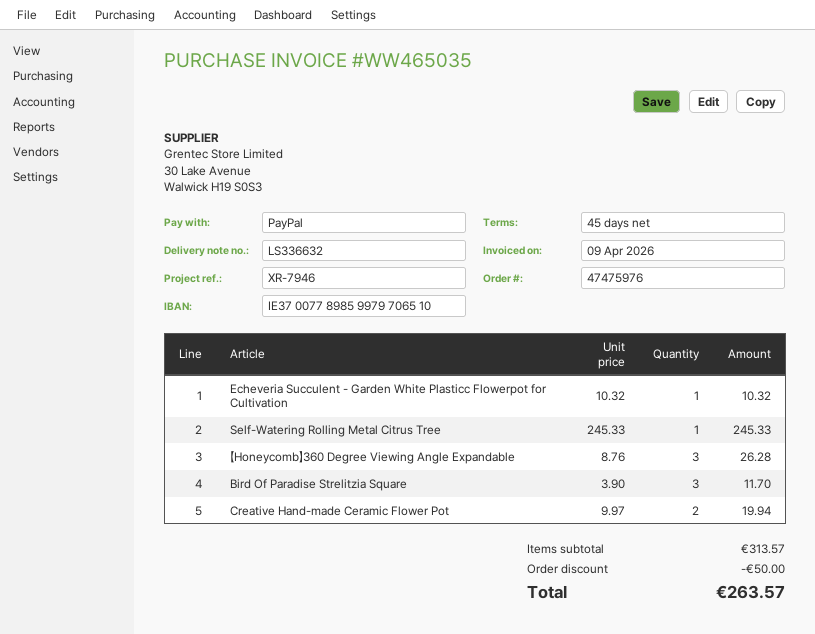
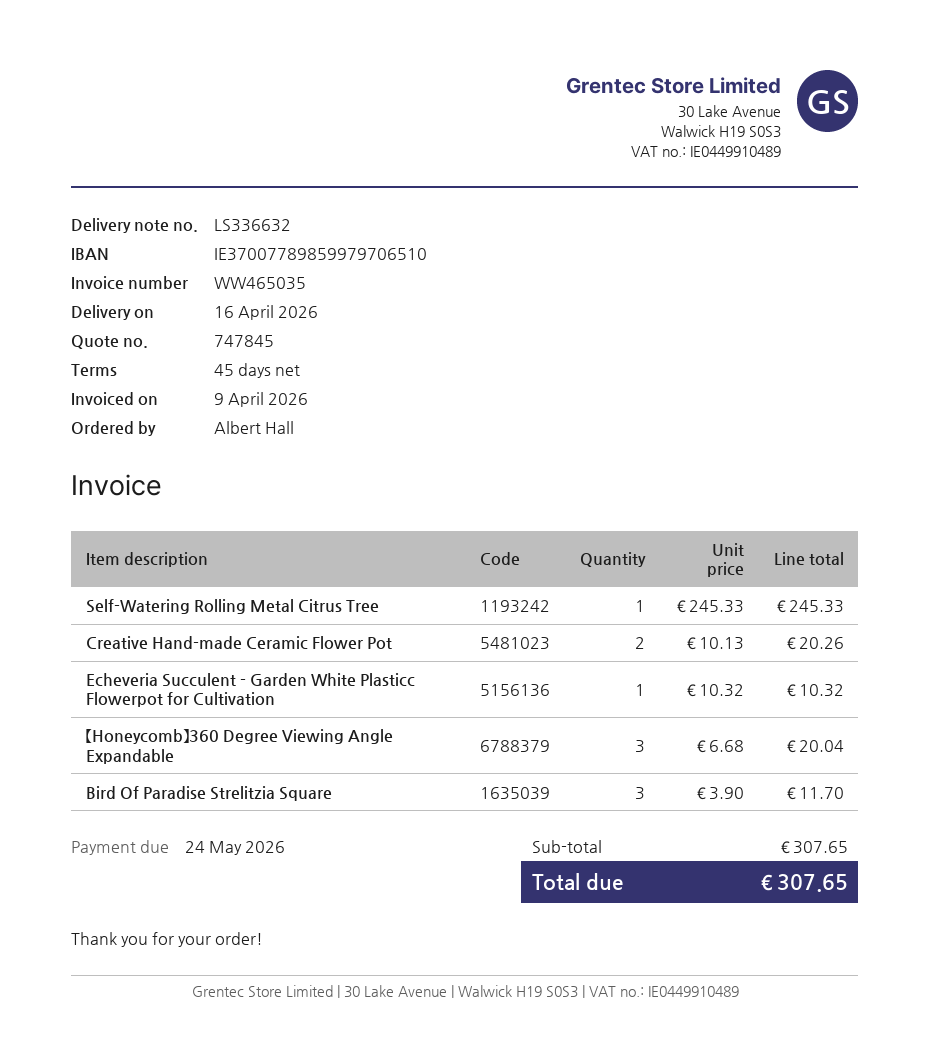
【Honeycomb】360 Degree Viewing Angle Expandable: 3 x 8.76 = 26.28 -> 3 x 6.68 = 20.04
Creative Hand-made Ceramic Flower Pot: 2 x 9.97 = 19.94 -> 2 x 10.13 = 20.26
subtotal: 313.57 -> 307.65
discount: 50.00 -> none
total: 263.57 -> 307.65

